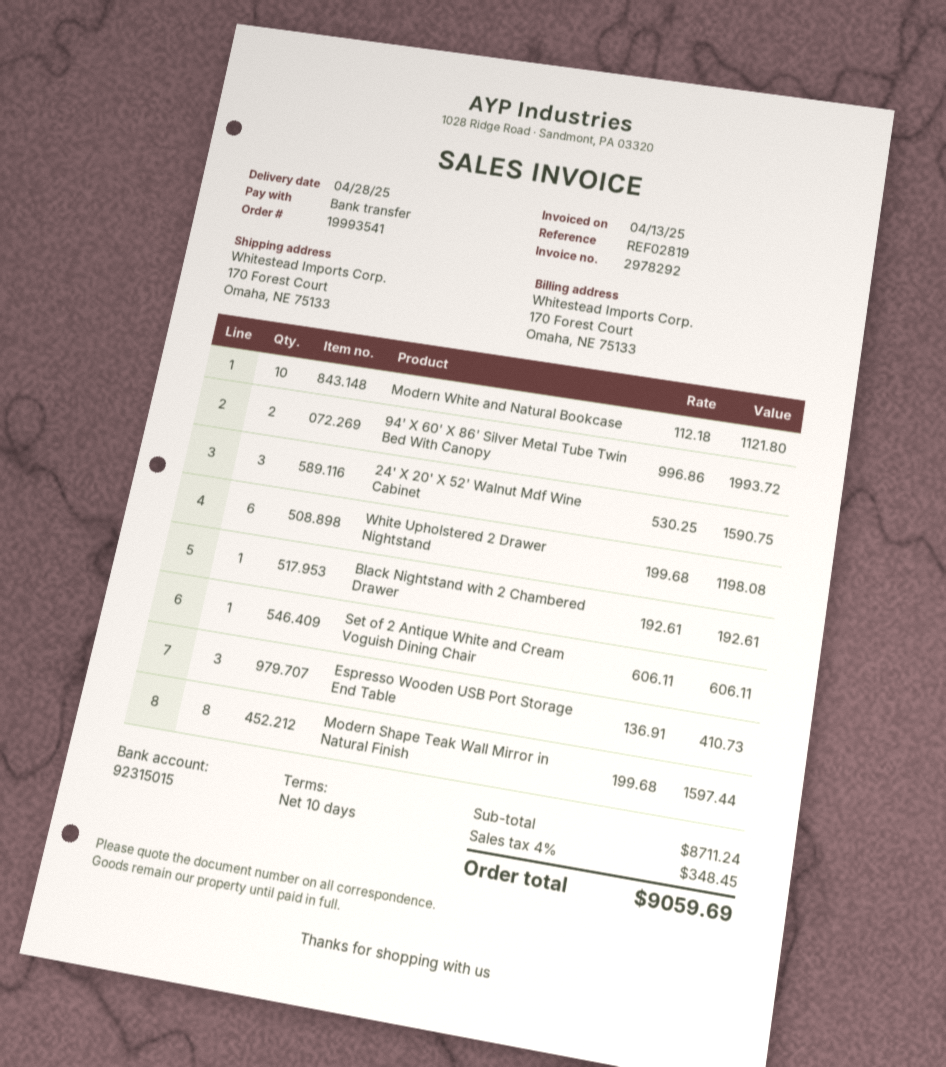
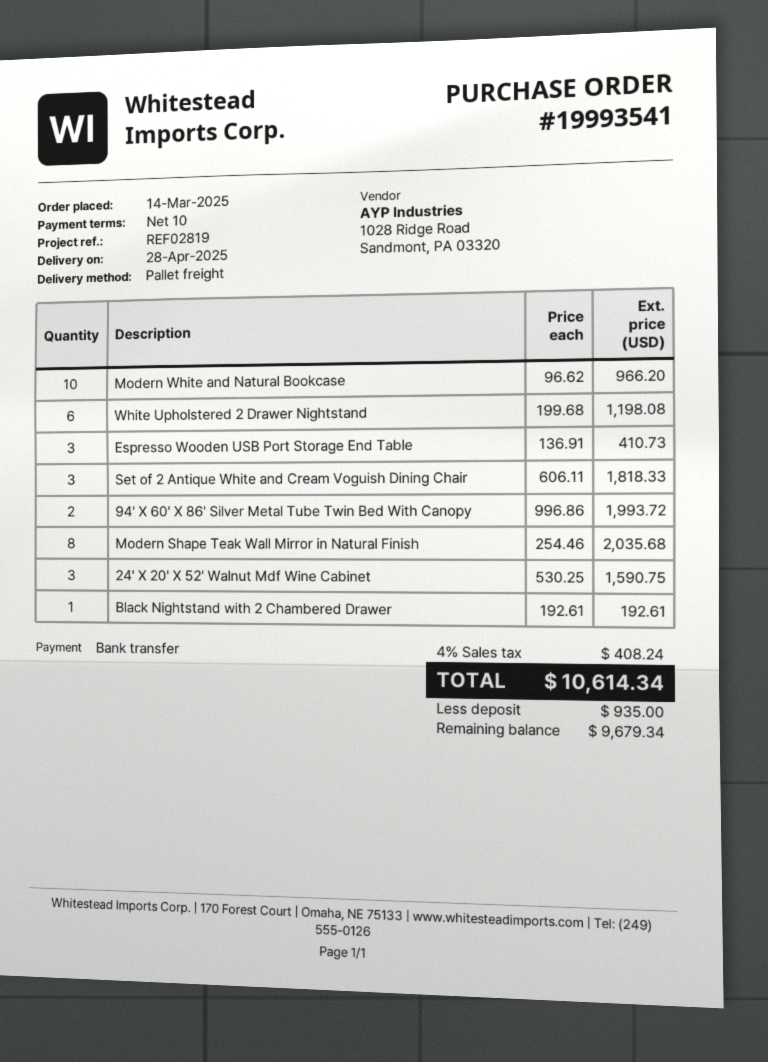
Modern White and Natural Bookcase: 10 x 112.18 = 1121.80 -> 10 x 96.62 = 966.20
Set of 2 Antique White and Cream Voguish Dining Chair: 1 x 606.11 = 606.11 -> 3 x 606.11 = 1818.33
Modern Shape Teak Wall Mirror in Natural Finish: 8 x 199.68 = 1597.44 -> 8 x 254.46 = 2035.68
tax: 4% = 348.45 -> 4% = 408.24
total: 9059.69 -> 10614.34

